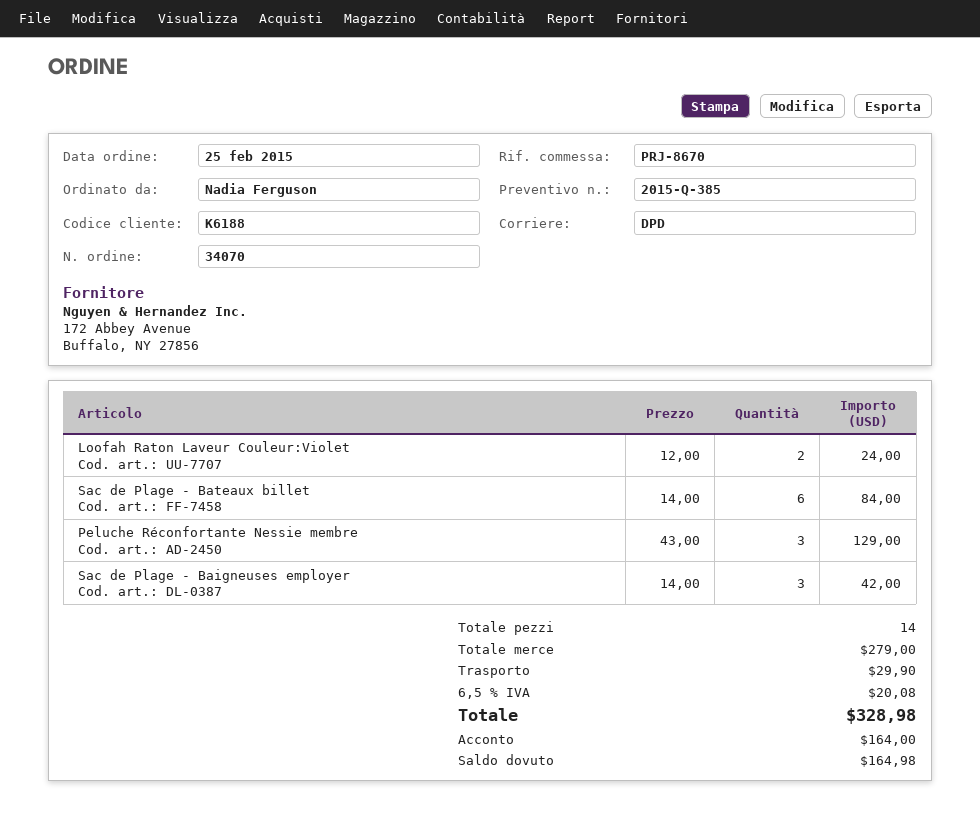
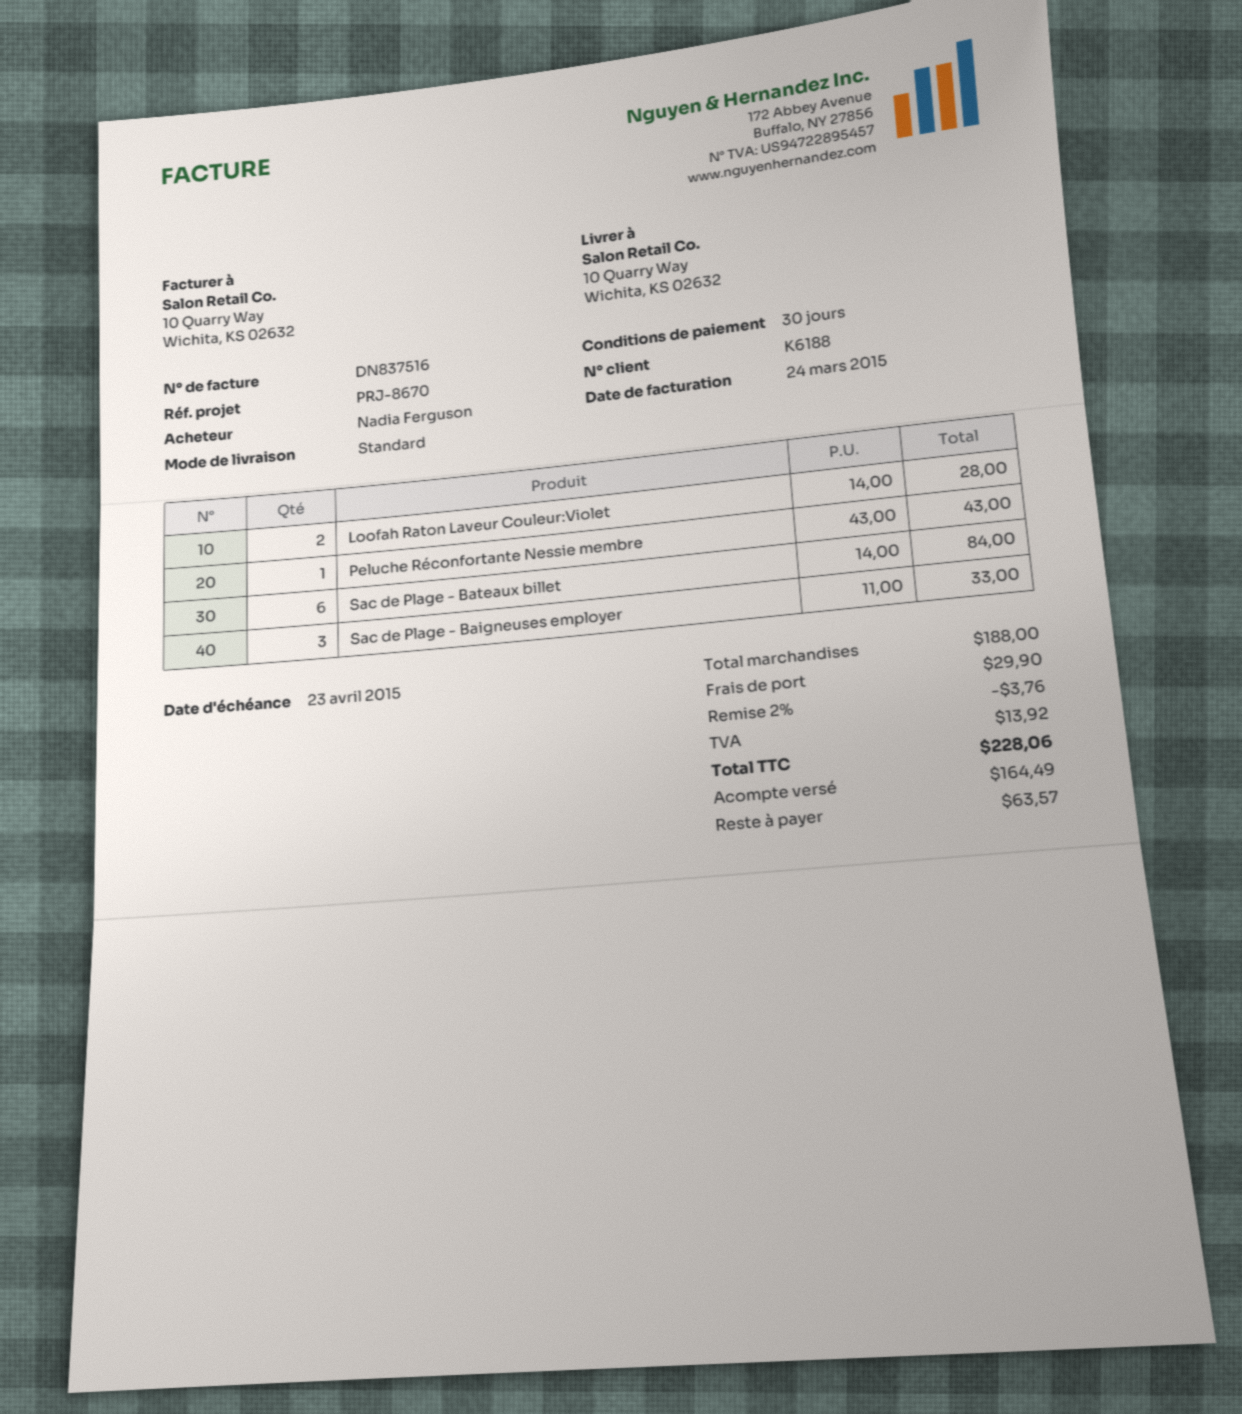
shipping method: DPD -> standard
Loofah Raton Laveur Couleur:Violet: 2 x 12.00 = 24.00 -> 2 x 14.00 = 28.00
Peluche Réconfortante Nessie membre: 3 x 43.00 = 129.00 -> 1 x 43.00 = 43.00
Sac de Plage - Baigneuses employer: 3 x 14.00 = 42.00 -> 3 x 11.00 = 33.00
subtotal: 279.00 -> 188.00
discount: none -> 2% = 3.76
tax: 20.08 -> 13.92
total: 328.98 -> 228.06
deposit: 164.00 -> 164.49
balance: 164.98 -> 63.57

